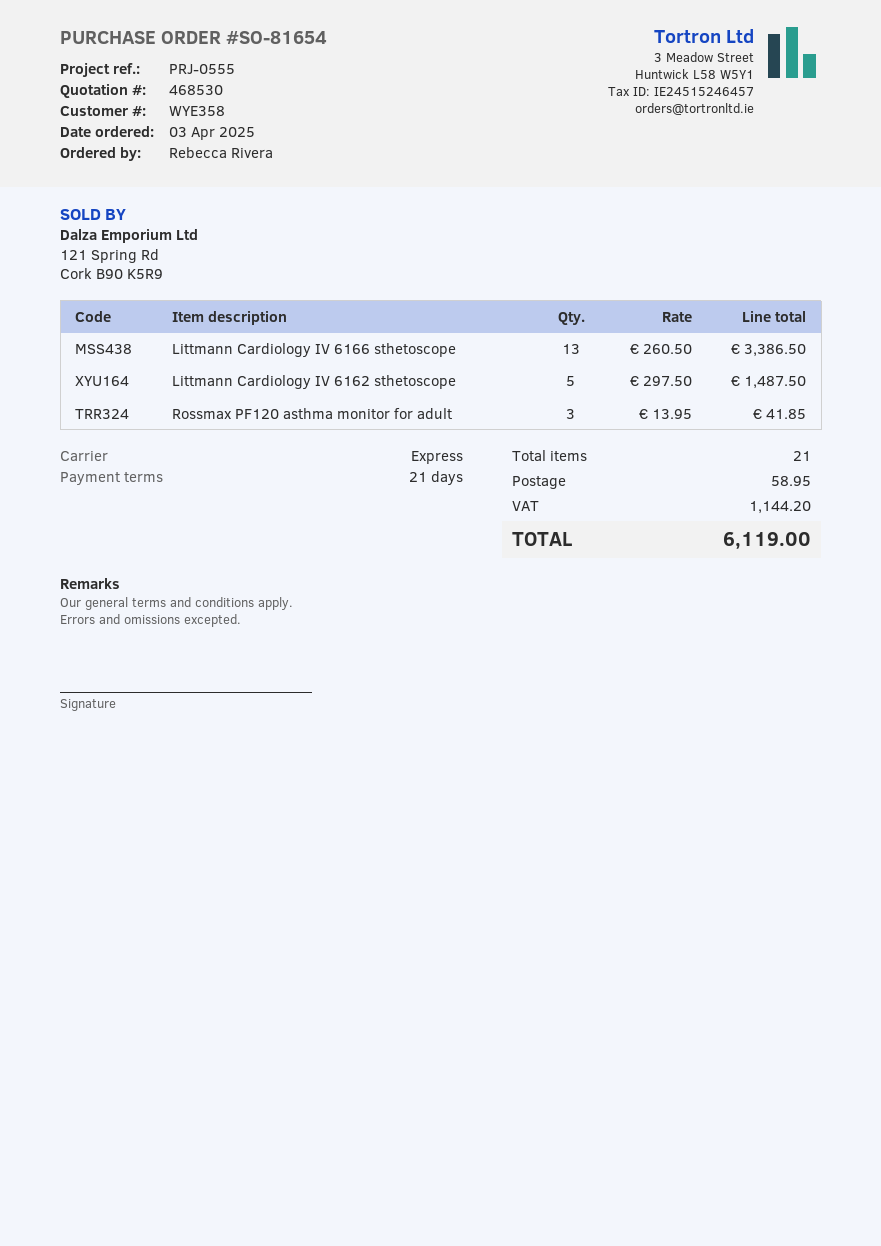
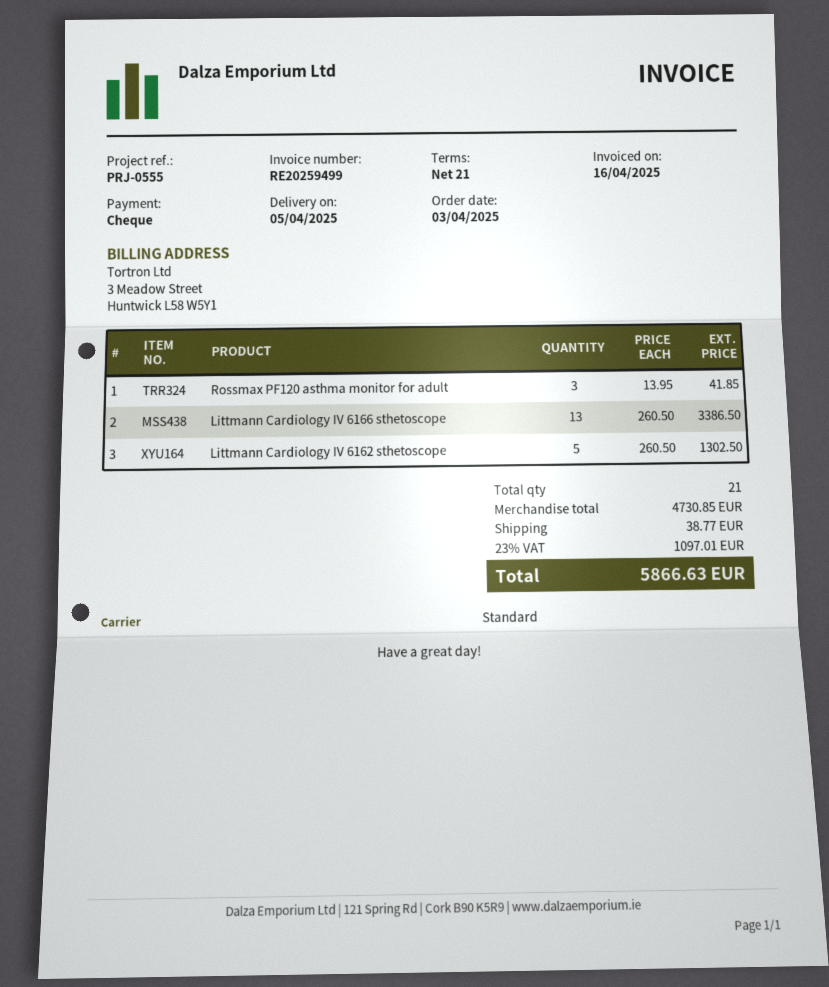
shipping method: express -> standard
Littmann Cardiology IV 6162 sthetoscope: 5 x 297.50 = 1487.50 -> 5 x 260.50 = 1302.50
shipping: 58.95 -> 38.77
tax: 1144.20 -> 1097.01
total: 6119.00 -> 5866.63

